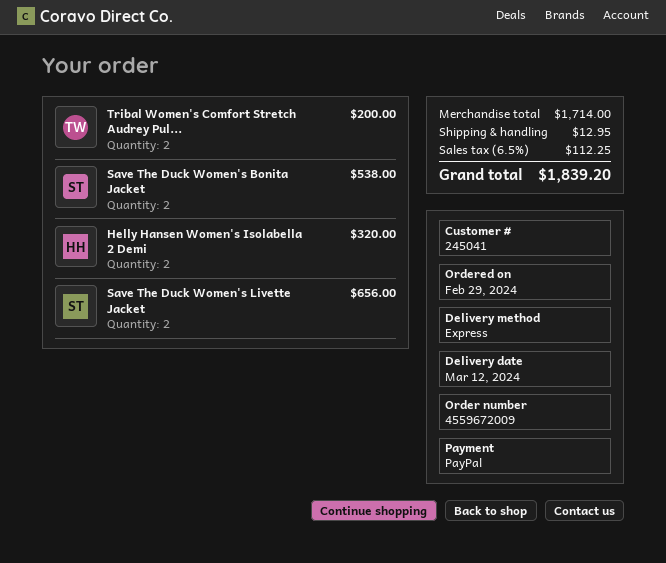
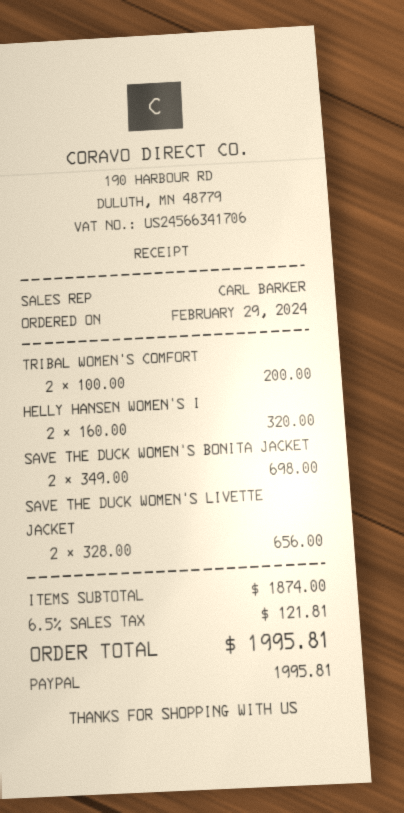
Save The Duck Women's Bonita Jacket: 2 for 538.00 -> 2 for 698.00
subtotal: 1714.00 -> 1874.00
shipping: 12.95 -> none
tax: 6.5% = 112.25 -> 6.5% = 121.81
total: 1839.20 -> 1995.81

